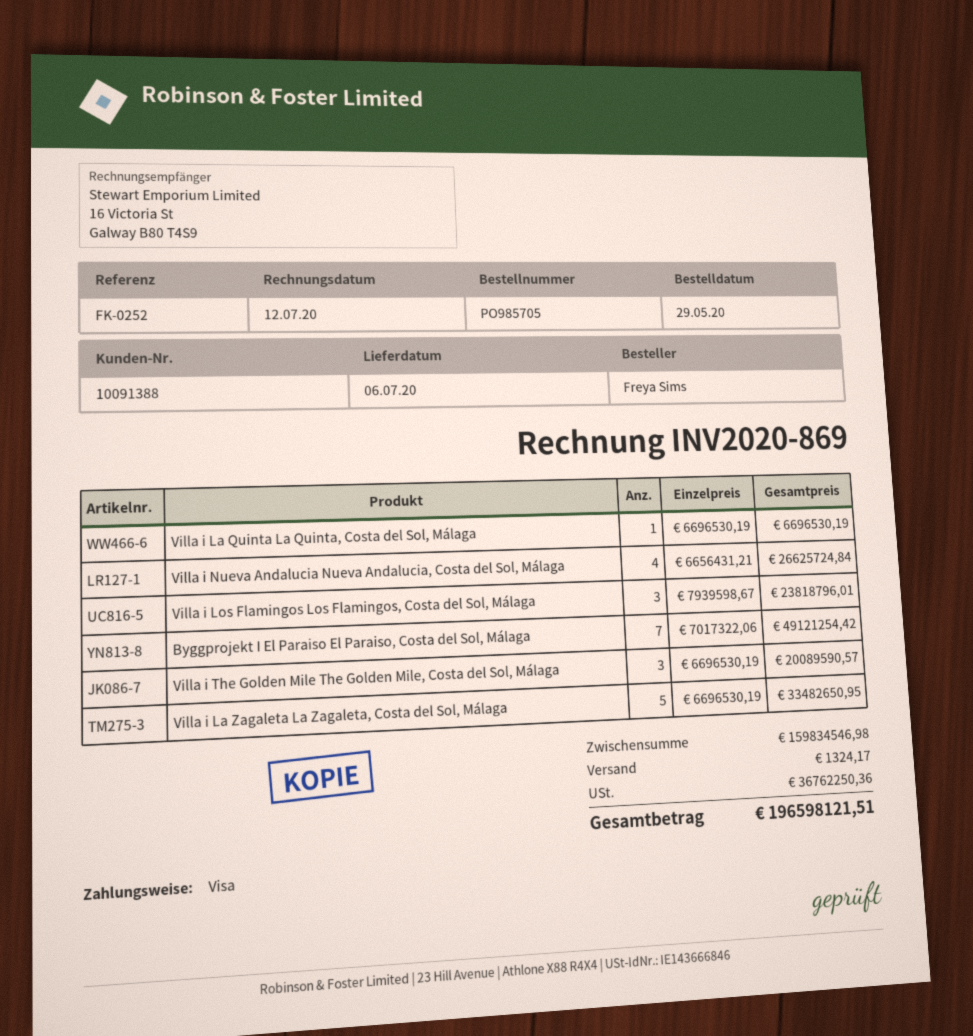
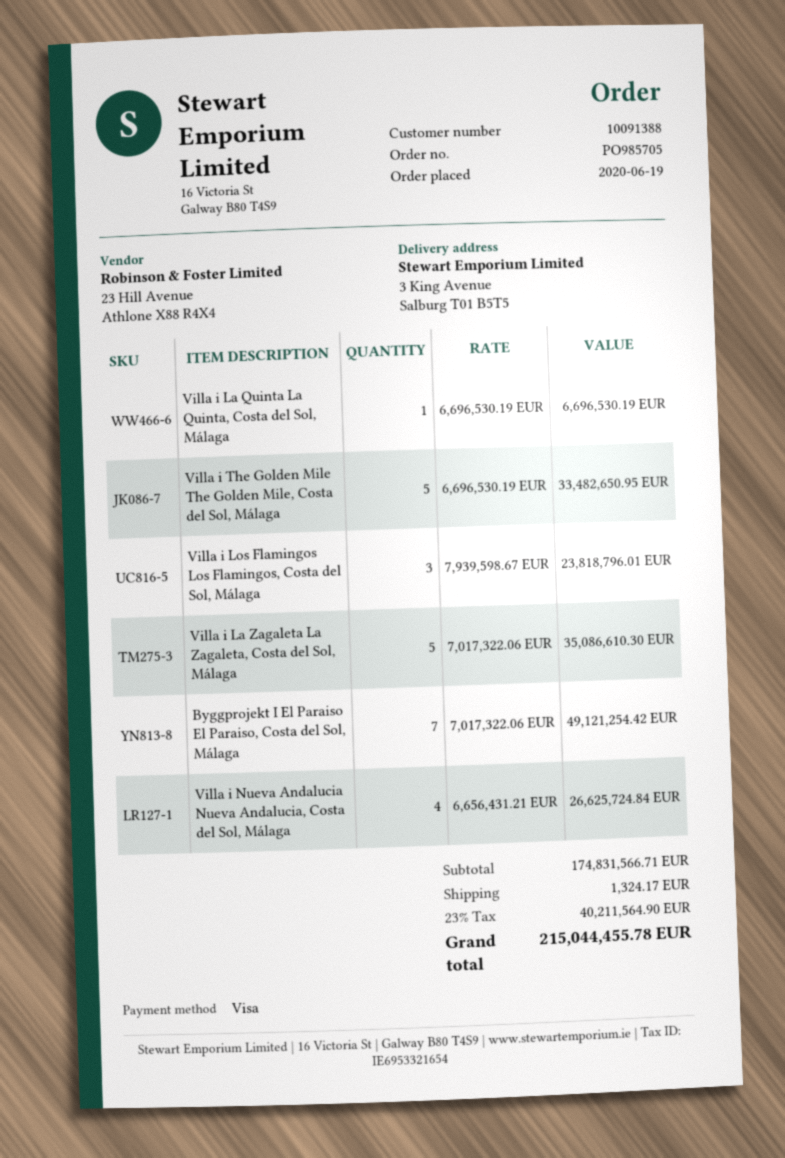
order date: 2020-05-29 -> 2020-06-19
Villa i The Golden Mile The Golden Mile, Costa del Sol, Málaga: 3 x 6696530.19 = 20089590.57 -> 5 x 6696530.19 = 33482650.95
Villa i La Zagaleta La Zagaleta, Costa del Sol, Málaga: 5 x 6696530.19 = 33482650.95 -> 5 x 7017322.06 = 35086610.30
subtotal: 159834546.98 -> 174831566.71
tax: 36762250.36 -> 40211564.90
total: 196598121.51 -> 215044455.78

